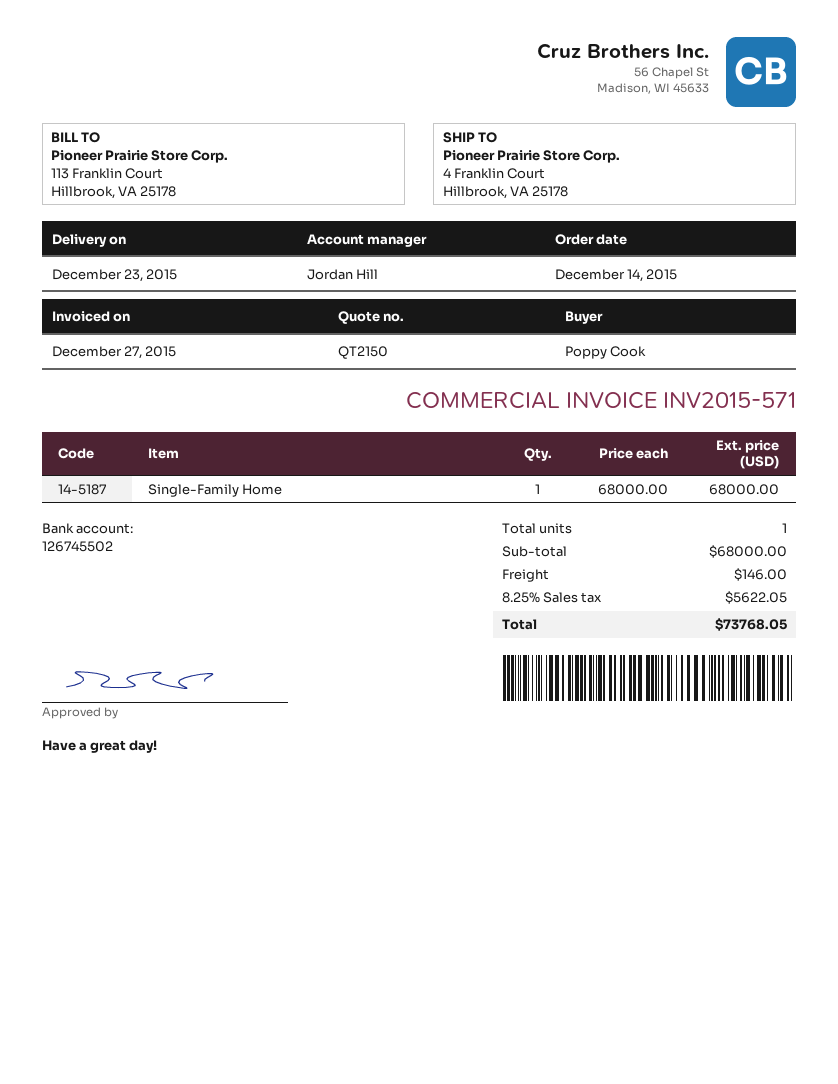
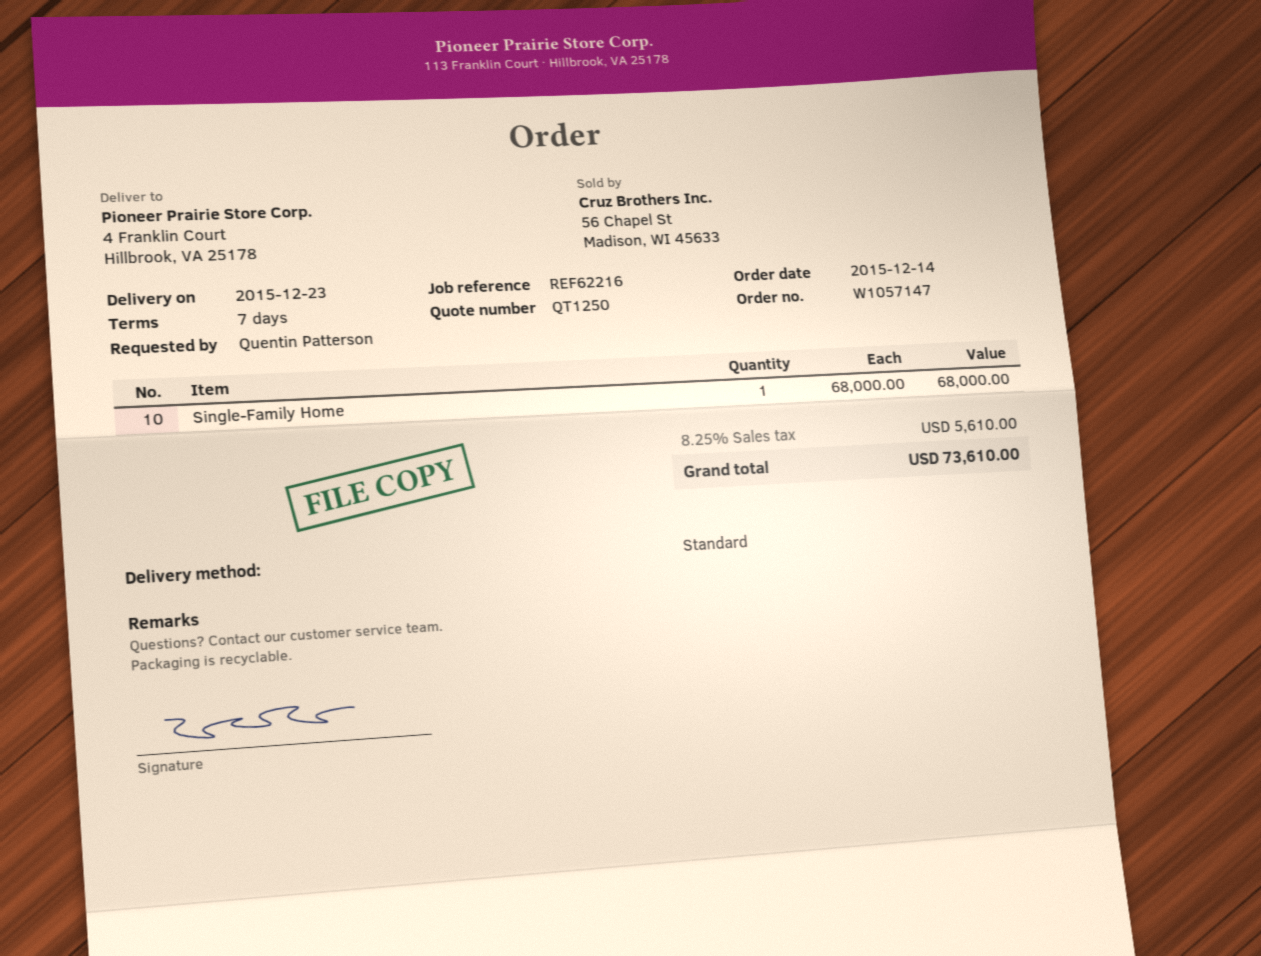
quote number: QT2150 -> QT1250
ordered by: Poppy Cook -> Quentin Patterson
shipping: 146.00 -> none
tax: 8.25% = 5622.05 -> 8.25% = 5610.00
total: 73768.05 -> 73610.00

